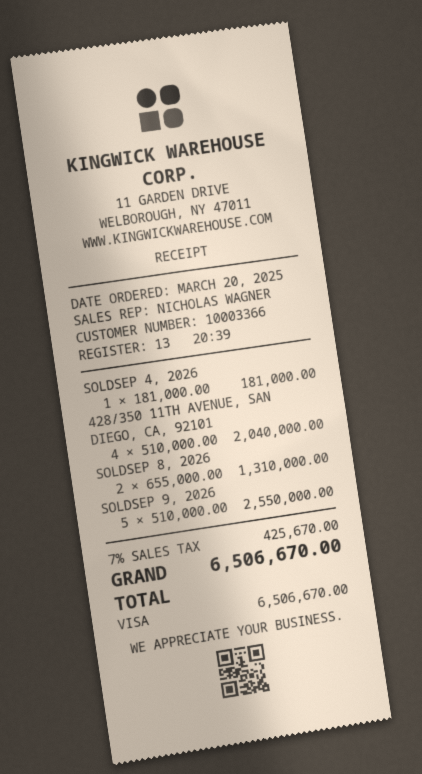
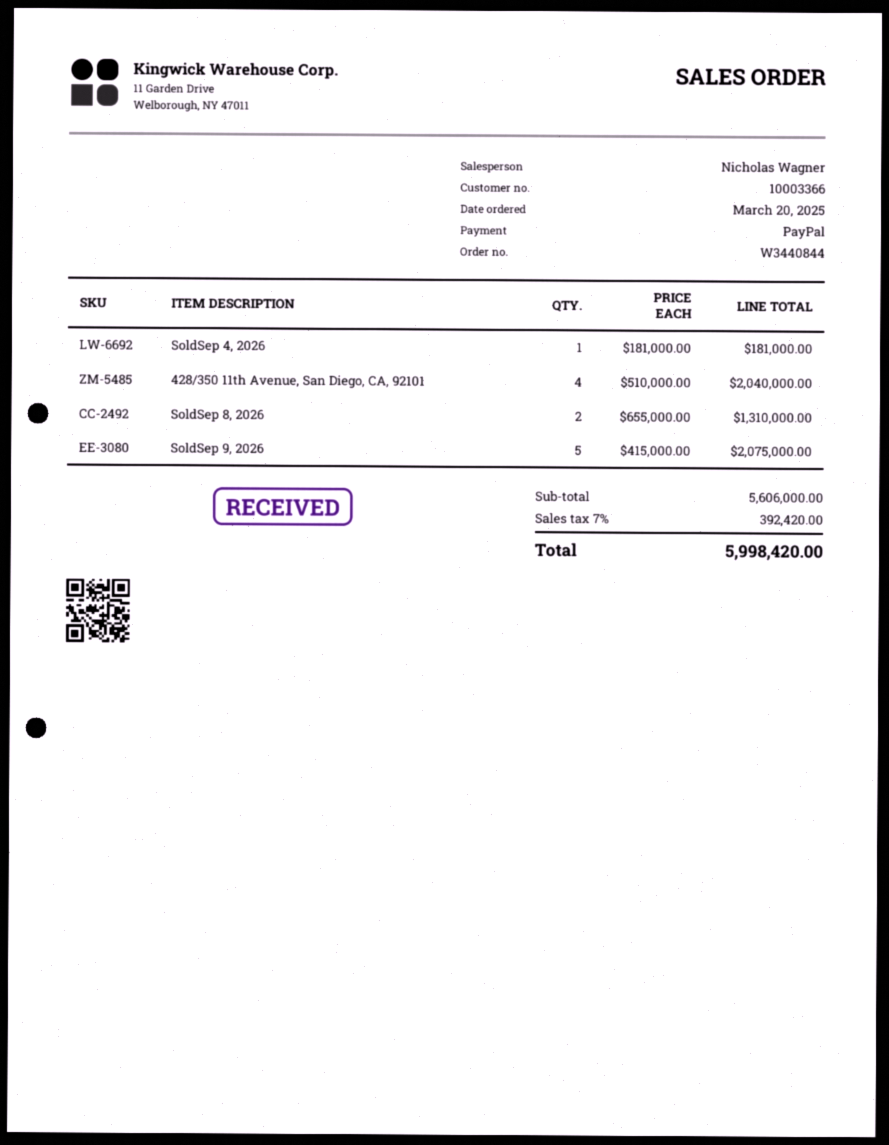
payment method: Visa -> PayPal
SOLDSEP 9, 2026: 5 x 510000.00 = 2550000.00 -> 5 x 415000.00 = 2075000.00
tax: 7% = 425670.00 -> 7% = 392420.00
total: 6506670.00 -> 5998420.00

